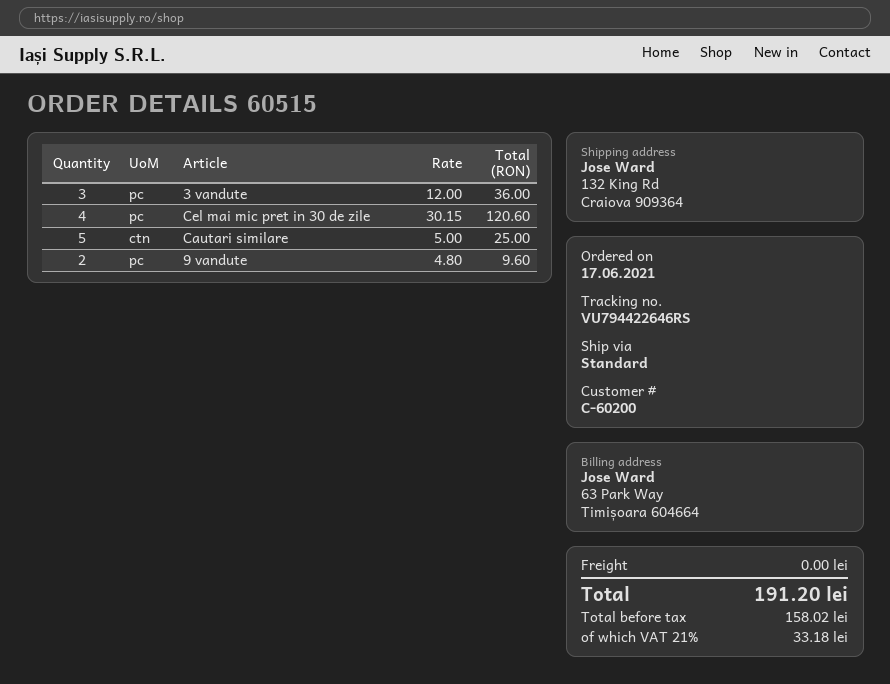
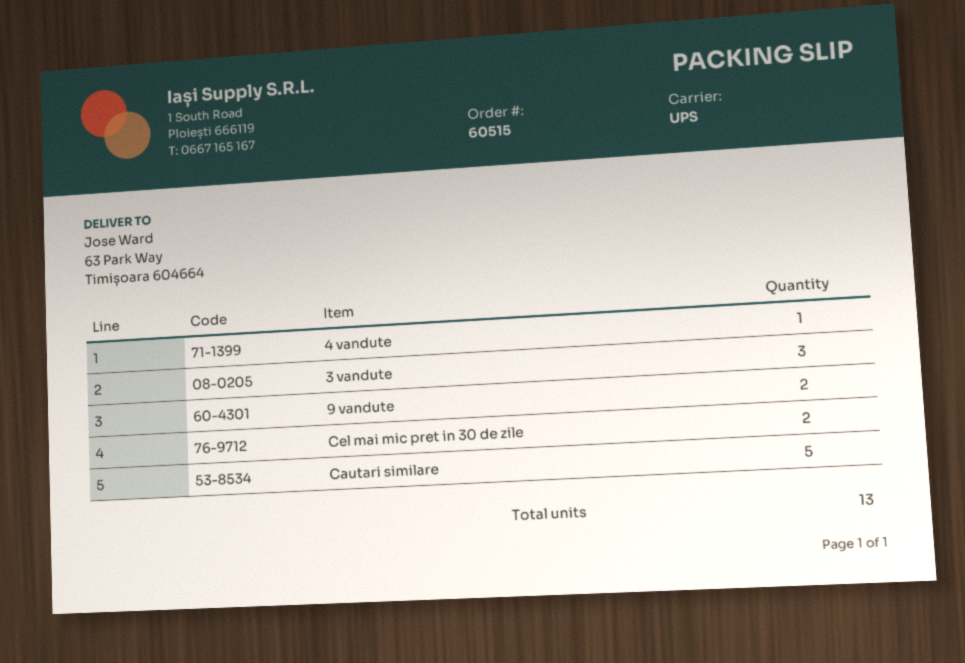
shipping method: standard -> UPS
ship to: 132 King Rd, Craiova 909364 -> 63 Park Way, Timișoara 604664
Cel mai mic pret in 30 de zile: 4 -> 2
4 vandute: none -> 1

